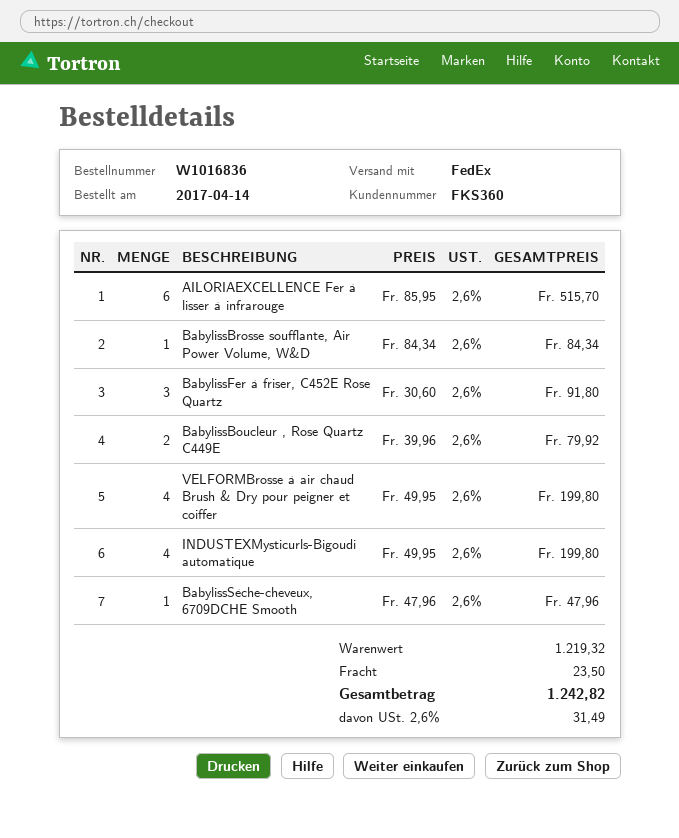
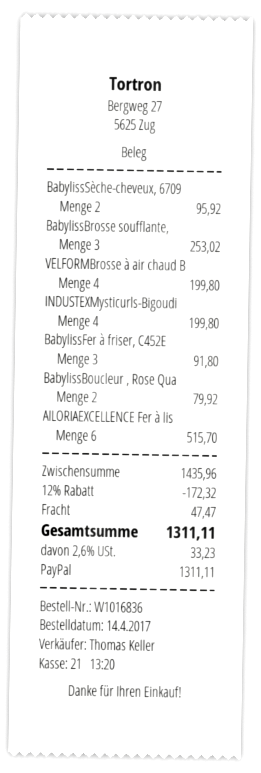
BabylissBrosse soufflante, Air Power Volume, W&D: 1 for 84.34 -> 3 for 253.02
BabylissSèche-cheveux, 6709DCHE Smooth: 1 for 47.96 -> 2 for 95.92
subtotal: 1219.32 -> 1435.96
discount: none -> 12% = 172.32
shipping: 23.50 -> 47.47
tax: 2.6% = 31.49 -> 2.6% = 33.23
total: 1242.82 -> 1311.11

